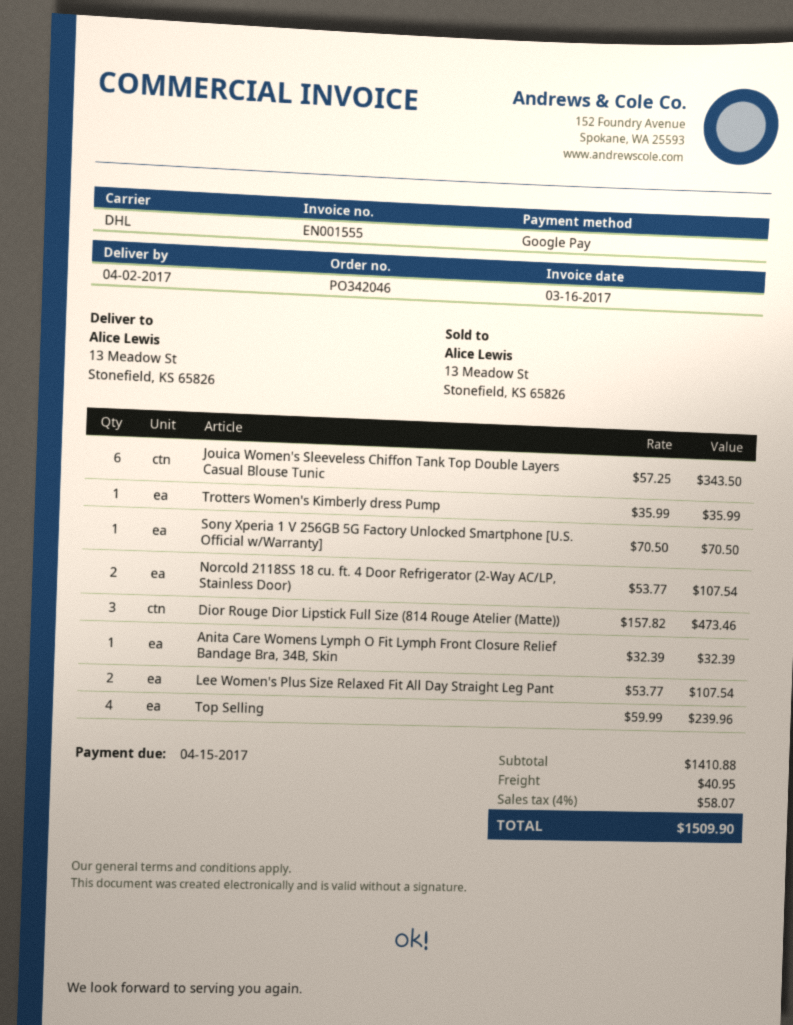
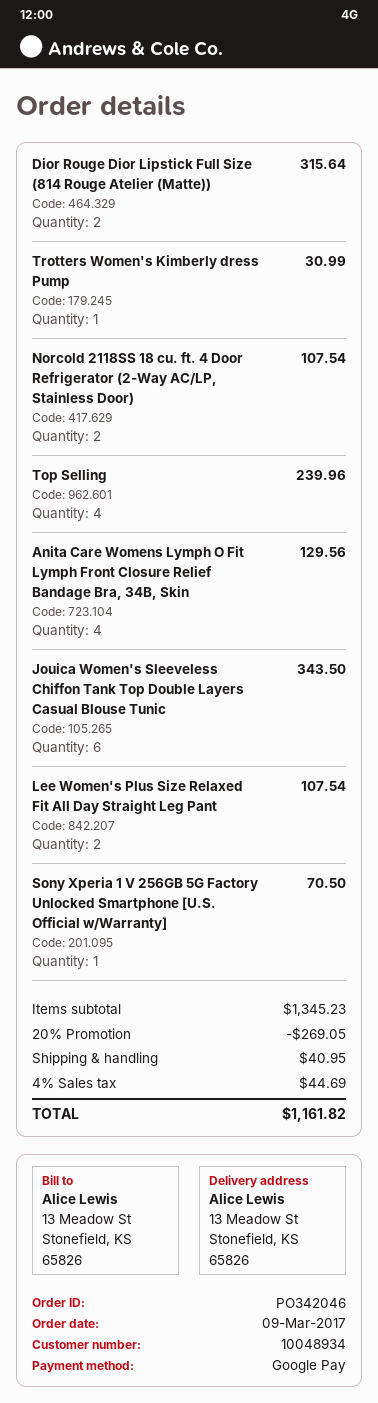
Trotters Women's Kimberly dress Pump: 1 for 35.99 -> 1 for 30.99
Dior Rouge Dior Lipstick Full Size (814 Rouge Atelier (Matte)): 3 for 473.46 -> 2 for 315.64
Anita Care Womens Lymph O Fit Lymph Front Closure Relief Bandage Bra, 34B, Skin: 1 for 32.39 -> 4 for 129.56
subtotal: 1410.88 -> 1345.23
discount: none -> 20% = 269.05
tax: 4% = 58.07 -> 4% = 44.69
total: 1509.90 -> 1161.82

